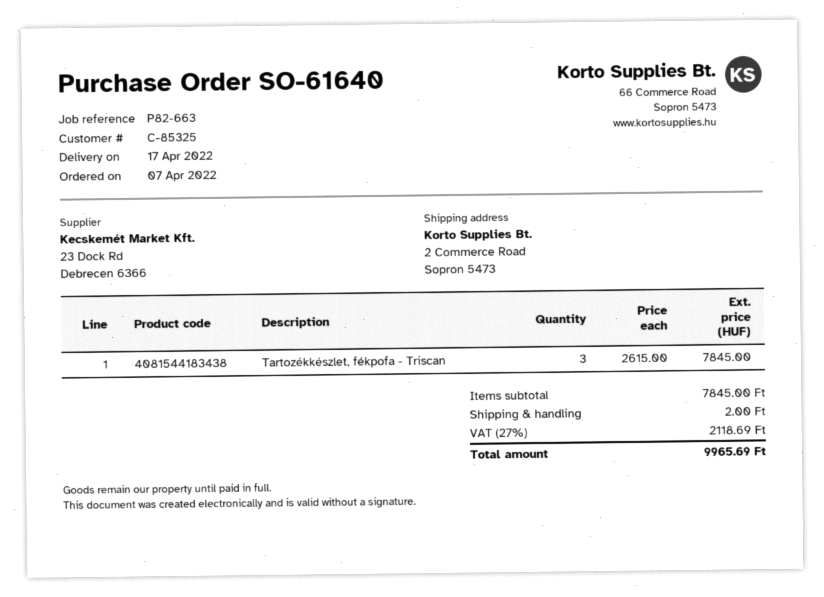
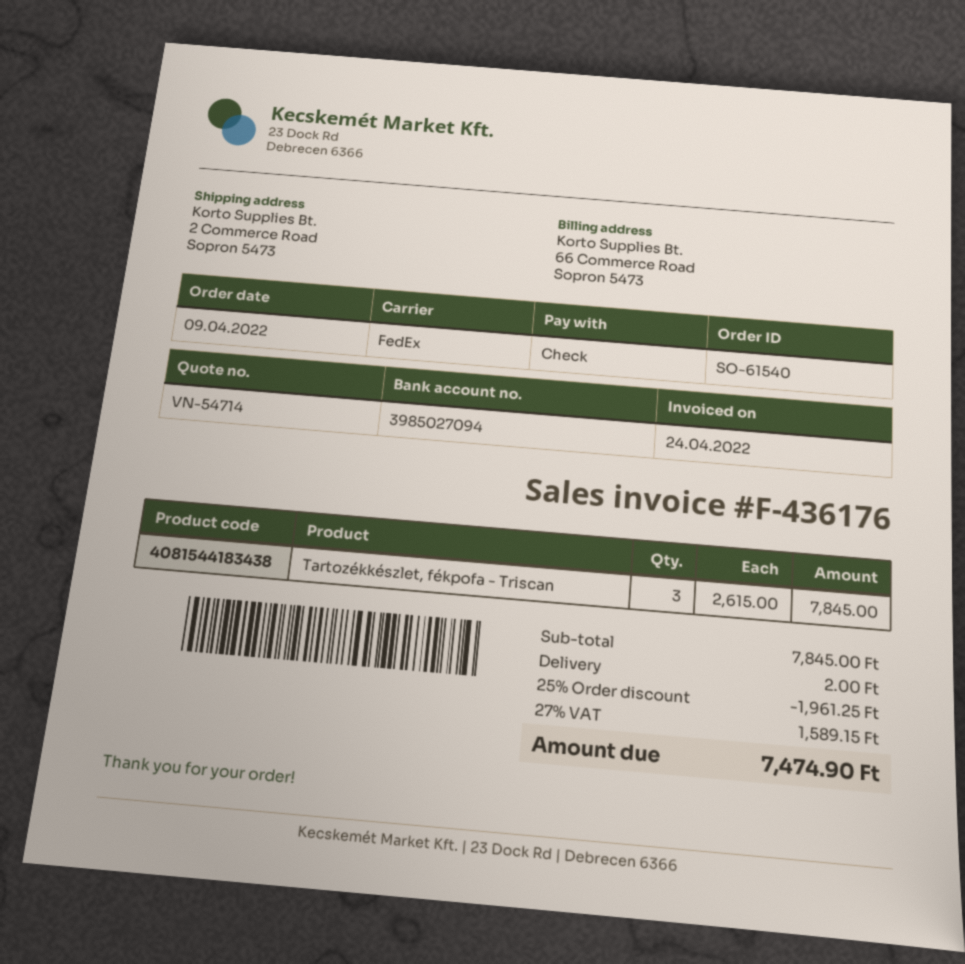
order number: SO-61640 -> SO-61540
order date: 2022-04-07 -> 2022-04-09
discount: none -> 25% = 1961.25
tax: 27% = 2118.69 -> 27% = 1589.15
total: 9965.69 -> 7474.90

